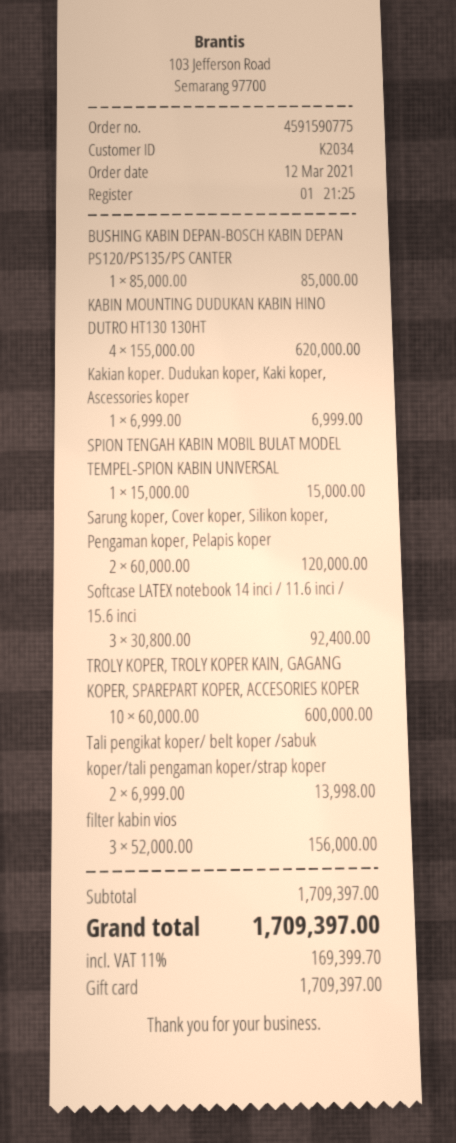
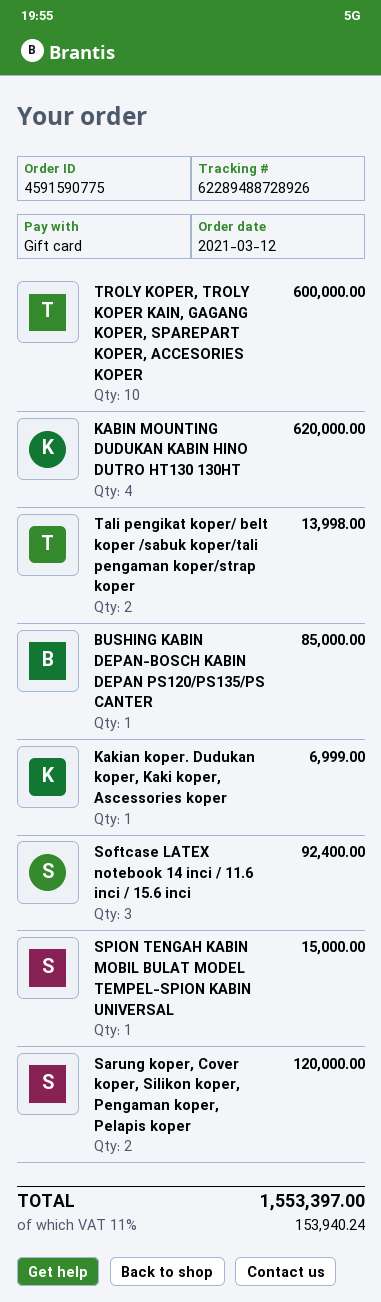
filter kabin vios: 3 for 156000.00 -> none
tax: 11% = 169399.70 -> 11% = 153940.24
total: 1709397.00 -> 1553397.00

